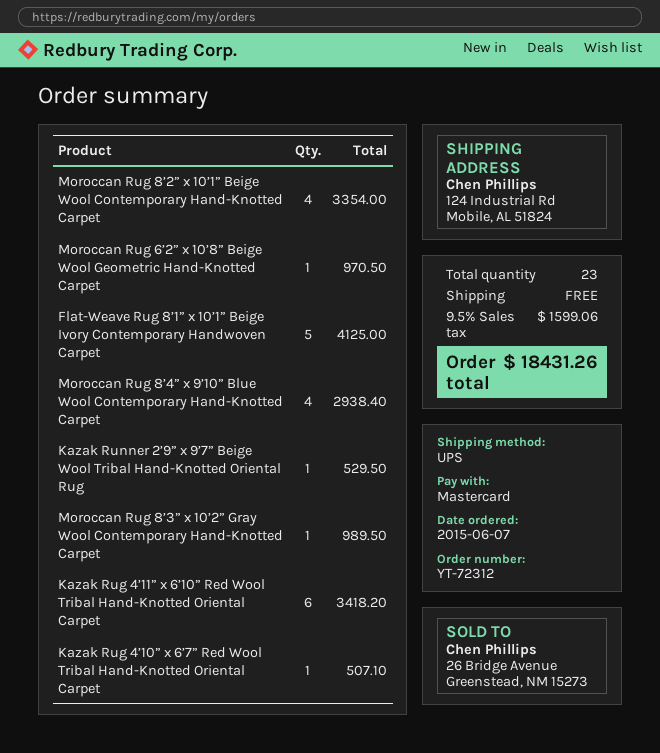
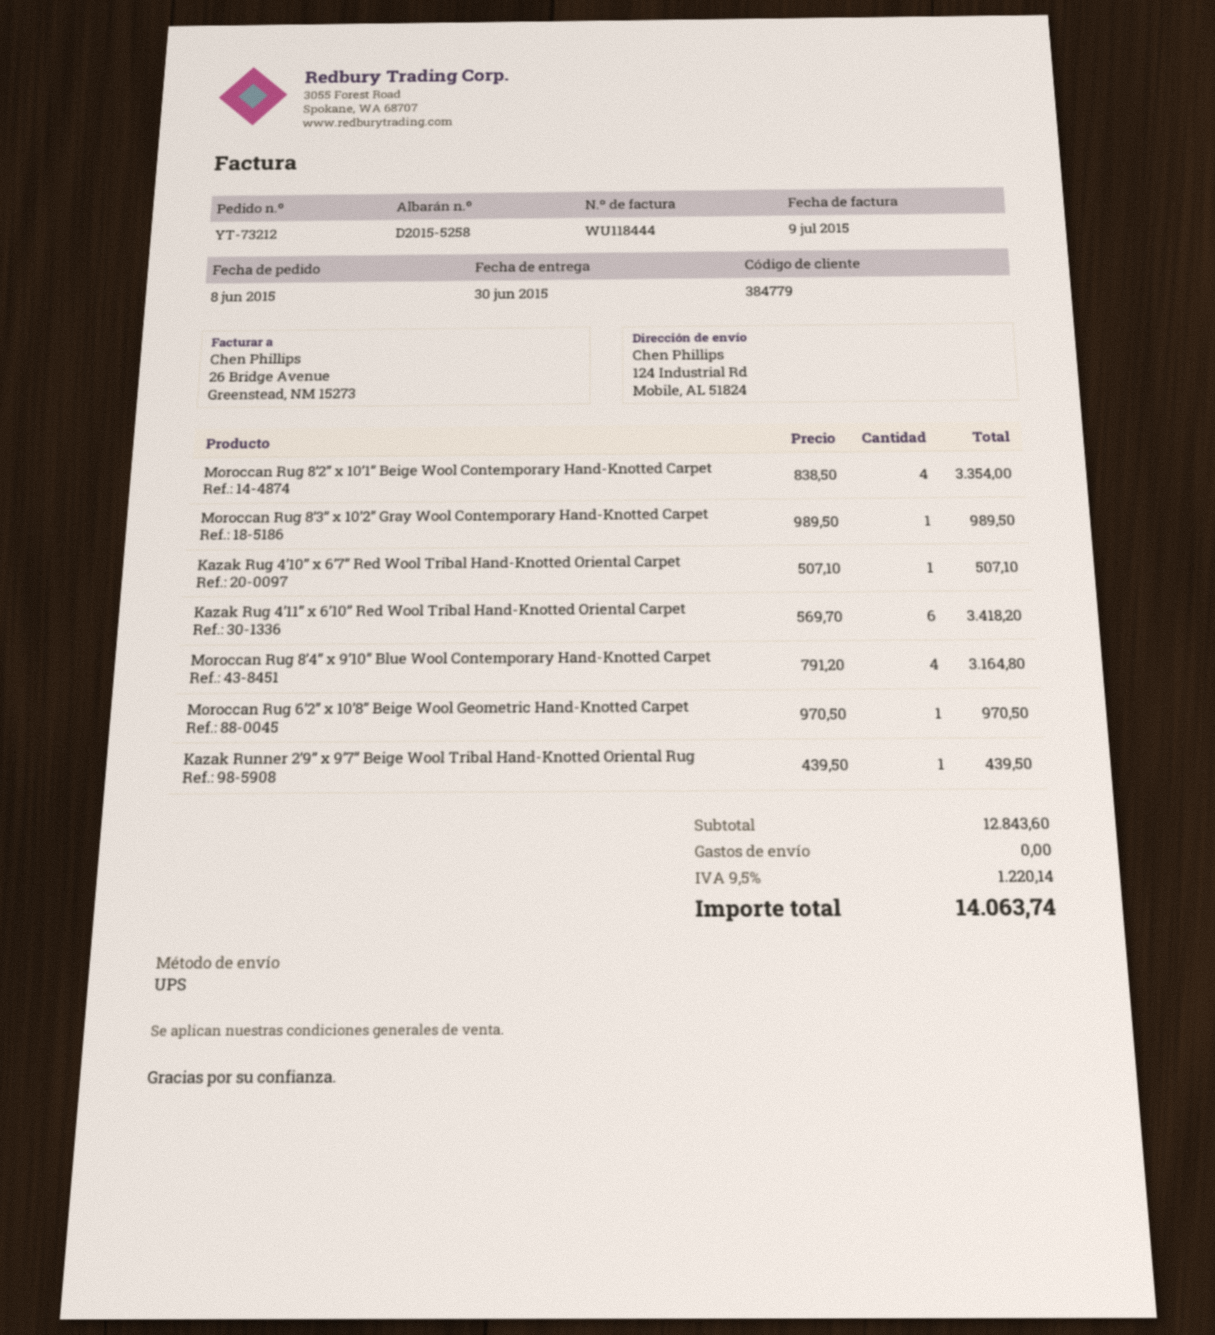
order number: YT-72312 -> YT-73212
order date: 2015-06-07 -> 2015-06-08
Flat-Weave Rug 8’1” x 10’1” Beige Ivory Contemporary Handwoven Carpet: 5 for 4125.00 -> none
Moroccan Rug 8’4” x 9’10” Blue Wool Contemporary Hand-Knotted Carpet: 4 for 2938.40 -> 4 for 3164.80
Kazak Runner 2’9” x 9’7” Beige Wool Tribal Hand-Knotted Oriental Rug: 1 for 529.50 -> 1 for 439.50
tax: 9.5% = 1599.06 -> 9.5% = 1220.14
total: 18431.26 -> 14063.74

